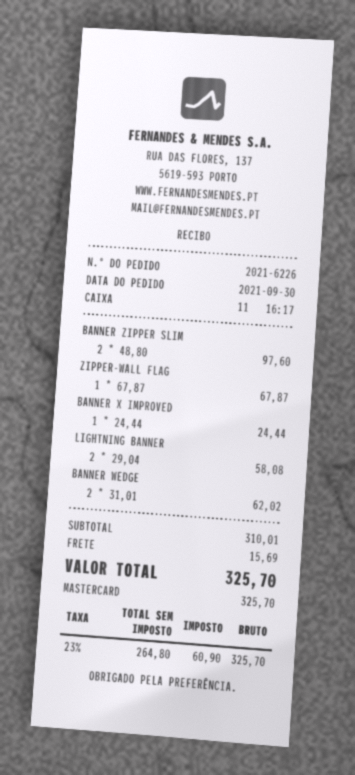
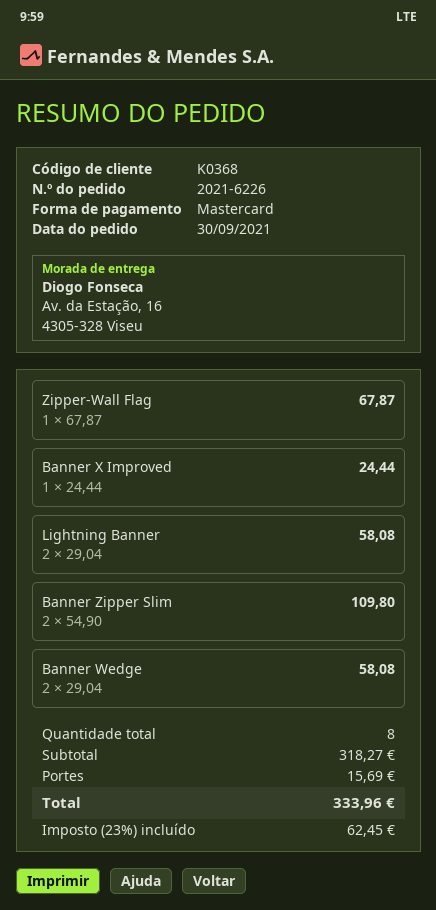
BANNER ZIPPER SLIM: 2 x 48.80 = 97.60 -> 2 x 54.90 = 109.80
BANNER WEDGE: 2 x 31.01 = 62.02 -> 2 x 29.04 = 58.08
subtotal: 310.01 -> 318.27
tax: 23% = 60.90 -> 23% = 62.45
total: 325.70 -> 333.96

